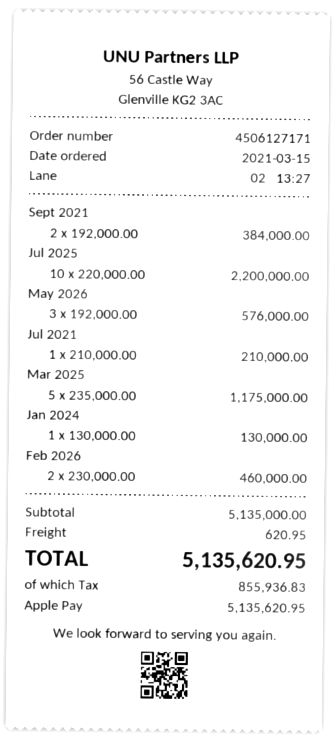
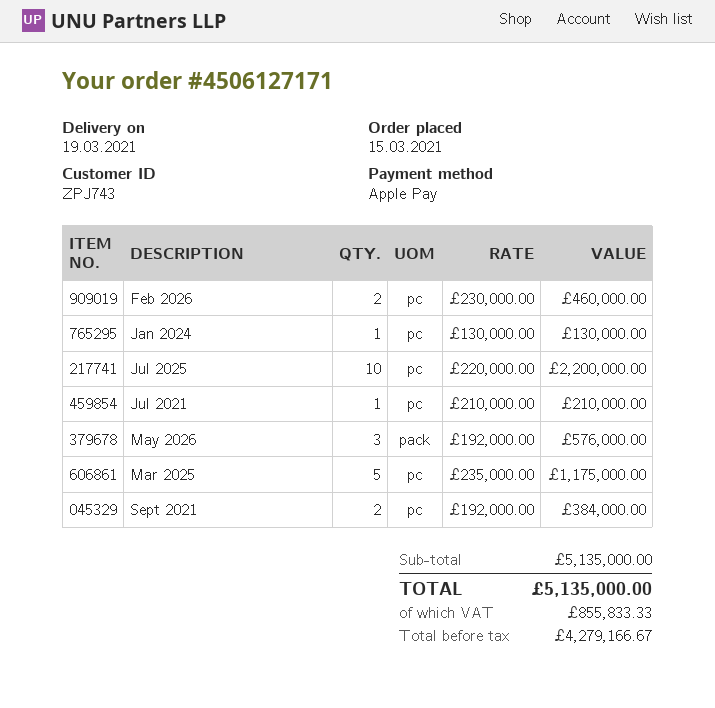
shipping: 620.95 -> none
tax: 855936.83 -> 855833.33
total: 5135620.95 -> 5135000.00

